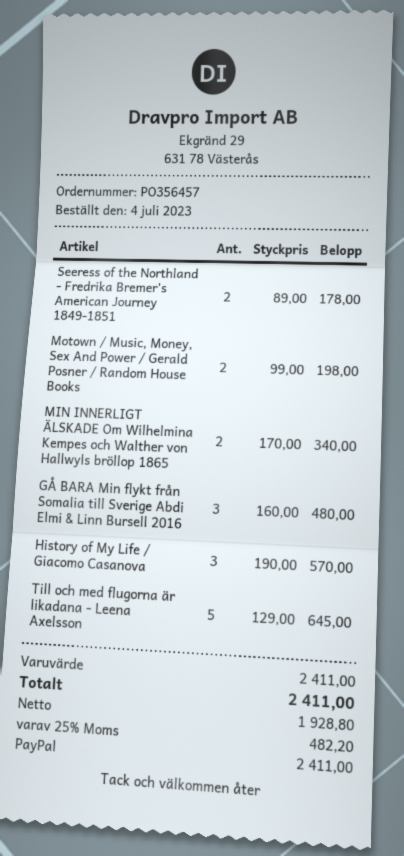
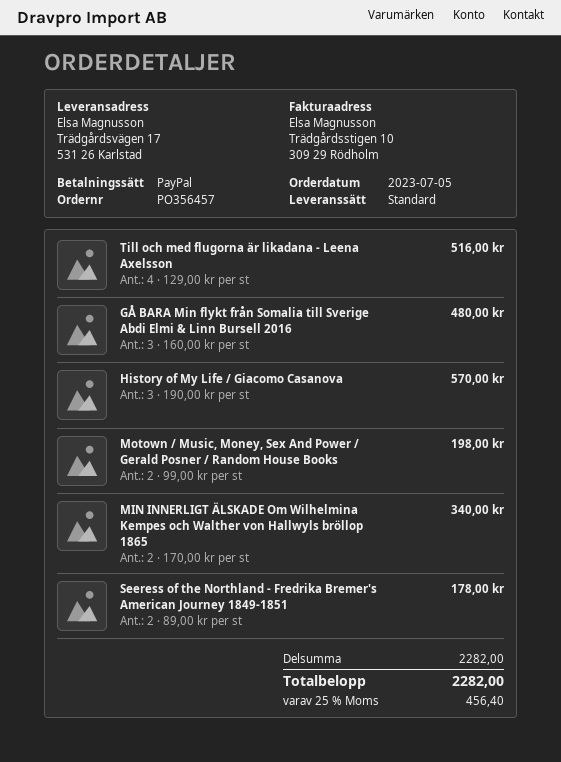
order date: 2023-07-04 -> 2023-07-05
Till och med flugorna är likadana - Leena Axelsson: 5 x 129.00 = 645.00 -> 4 x 129.00 = 516.00
subtotal: 2411.00 -> 2282.00
tax: 25% = 482.20 -> 25% = 456.40
total: 2411.00 -> 2282.00

